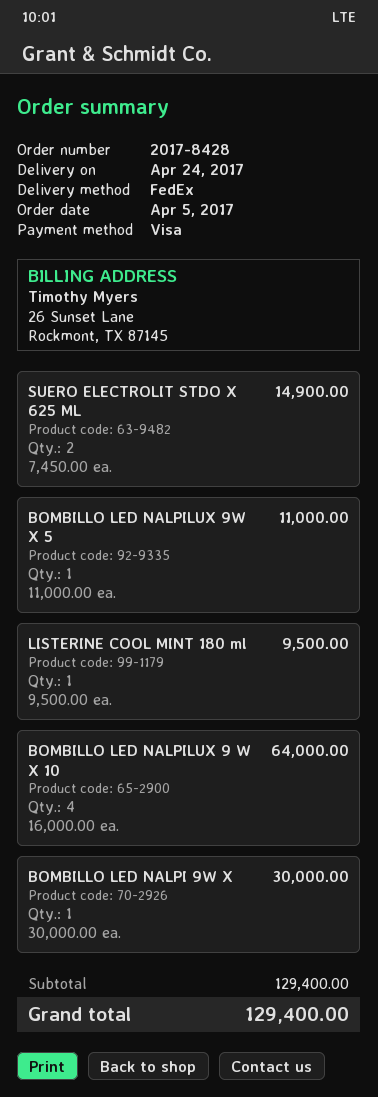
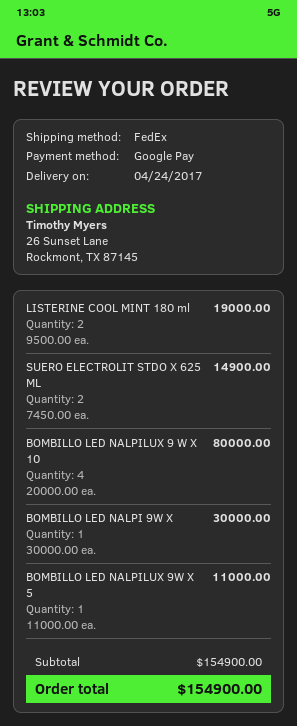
payment method: Visa -> Google Pay
LISTERINE COOL MINT 180 ml: 1 x 9500.00 = 9500.00 -> 2 x 9500.00 = 19000.00
BOMBILLO LED NALPILUX 9 W X 10: 4 x 16000.00 = 64000.00 -> 4 x 20000.00 = 80000.00
subtotal: 129400.00 -> 154900.00
total: 129400.00 -> 154900.00

